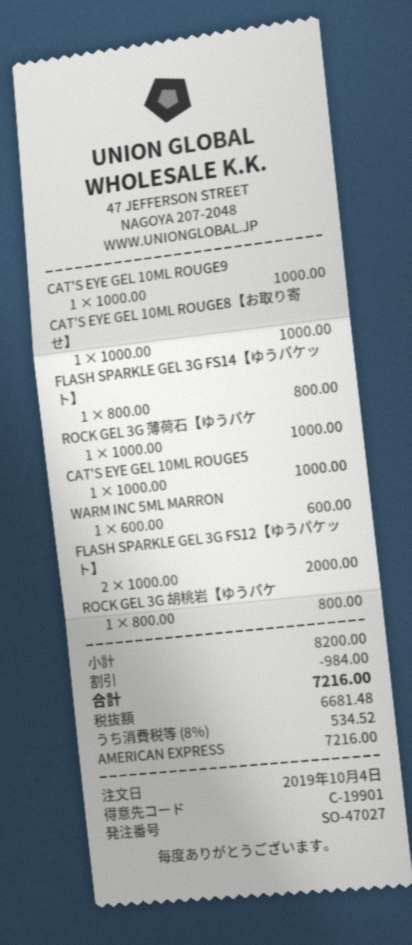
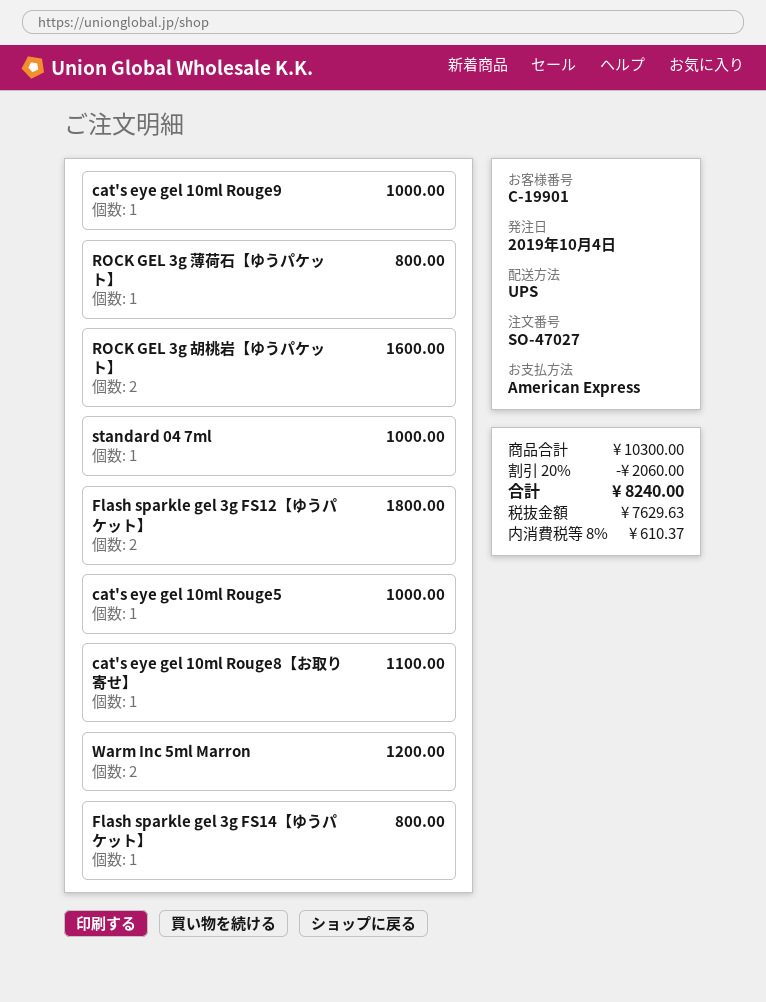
CAT'S EYE GEL 10ML ROUGE8【お取り寄せ】: 1 for 1000.00 -> 1 for 1100.00
ROCK GEL 3G 薄荷石【ゆうパケ: 1 for 1000.00 -> 1 for 800.00
WARM INC 5ML MARRON: 1 for 600.00 -> 2 for 1200.00
FLASH SPARKLE GEL 3G FS12【ゆうパケット】: 2 for 2000.00 -> 2 for 1800.00
ROCK GEL 3G 胡桃岩【ゆうパケ: 1 for 800.00 -> 2 for 1600.00
standard 04 7ml: none -> 1 for 1000.00
subtotal: 8200.00 -> 10300.00
discount: 984.00 -> 2060.00
net: 6681.48 -> 7629.63
tax: 8% = 534.52 -> 8% = 610.37
total: 7216.00 -> 8240.00

